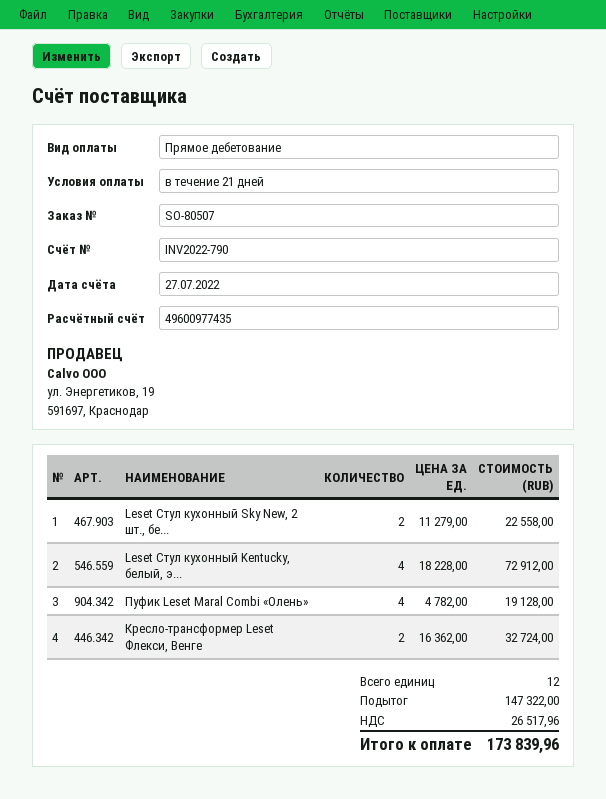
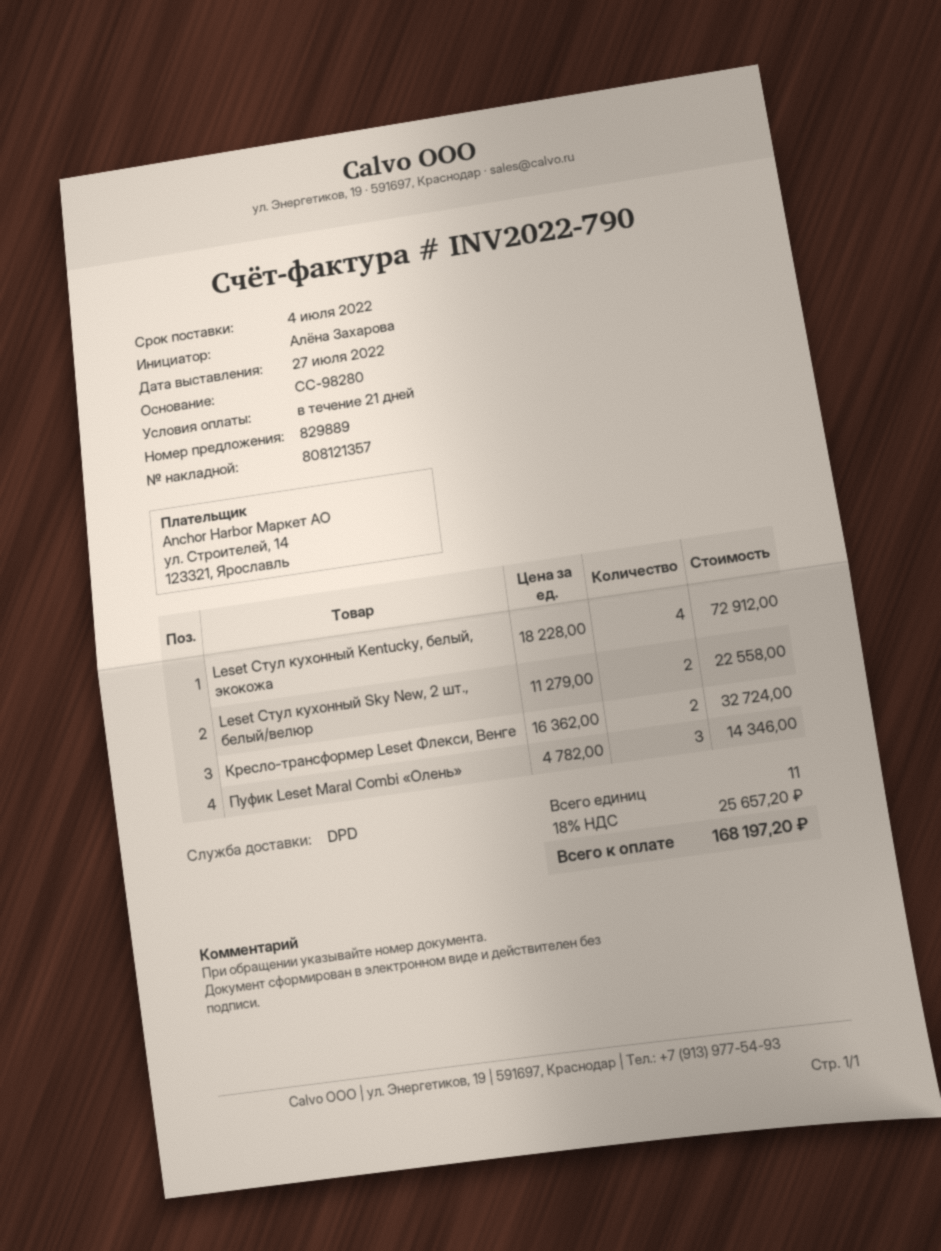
Пуфик Leset Maral Combi «Олень»: 4 x 4782.00 = 19128.00 -> 3 x 4782.00 = 14346.00
total quantity: 12 -> 11
tax: 26517.96 -> 25657.20
total: 173839.96 -> 168197.20

